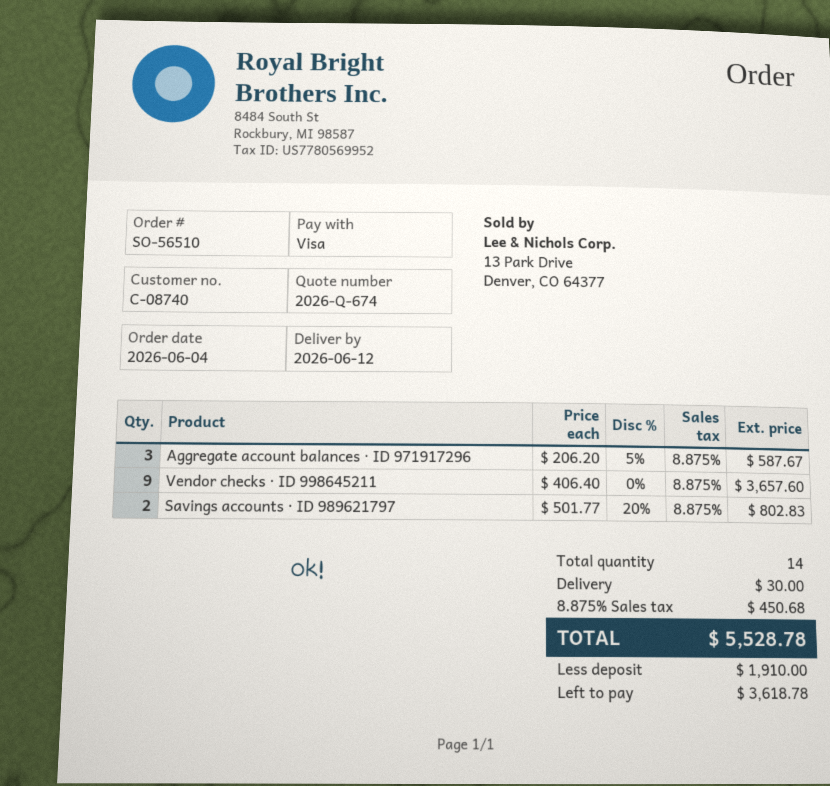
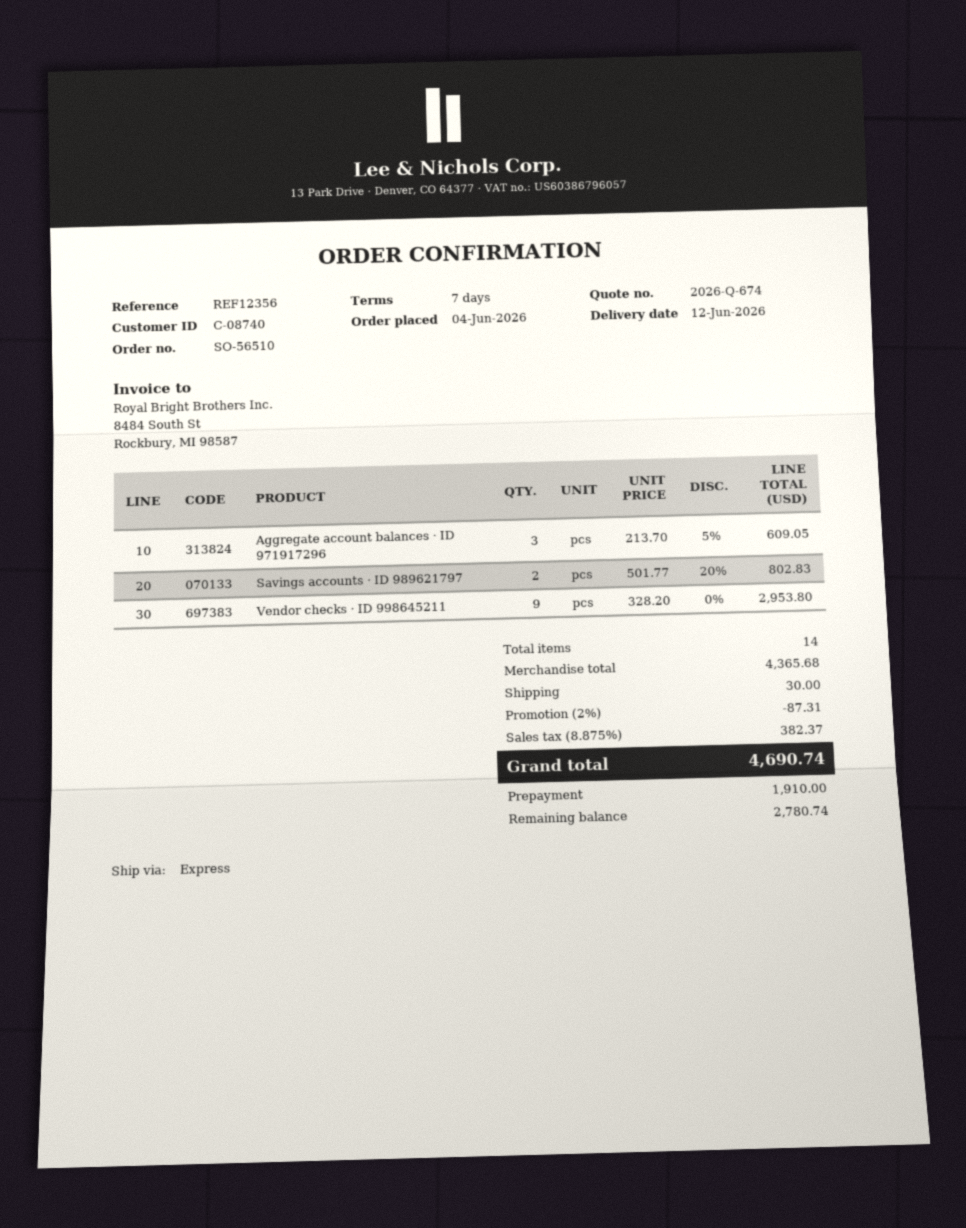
Aggregate account balances · ID 971917296: 3 x 206.20 - 5% = 587.67 -> 3 x 213.70 - 5% = 609.05
Vendor checks · ID 998645211: 9 x 406.40 = 3657.60 -> 9 x 328.20 = 2953.80
discount: none -> 2% = 87.31
tax: 8.875% = 450.68 -> 8.875% = 382.37
total: 5528.78 -> 4690.74
balance: 3618.78 -> 2780.74

